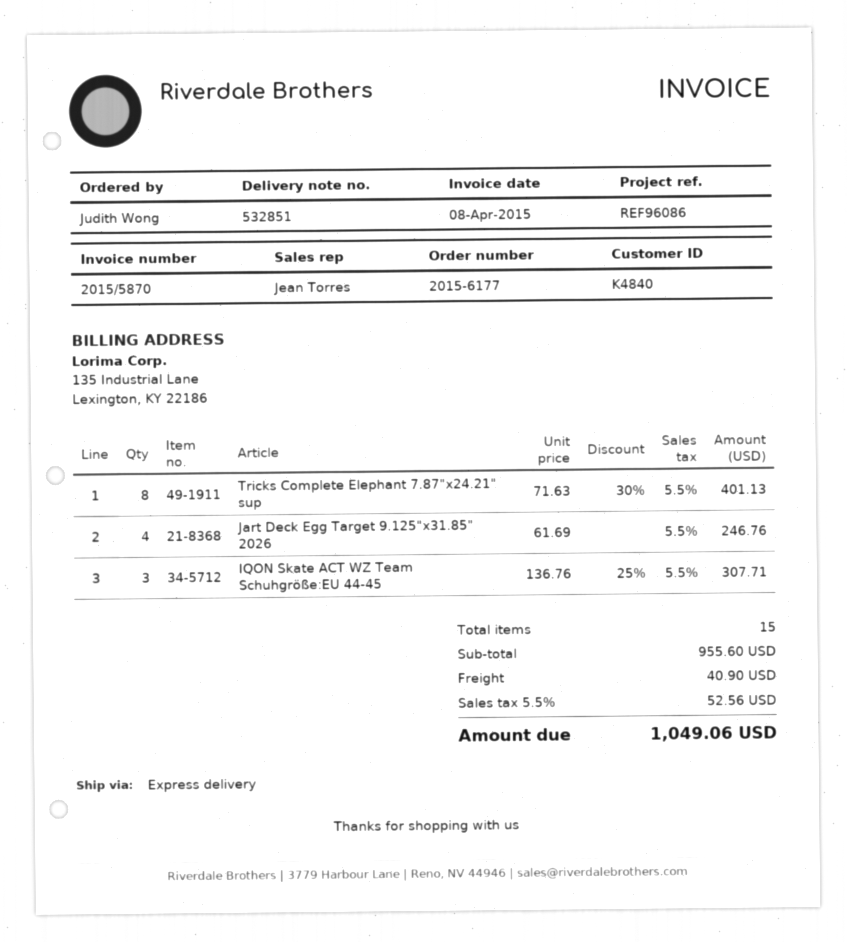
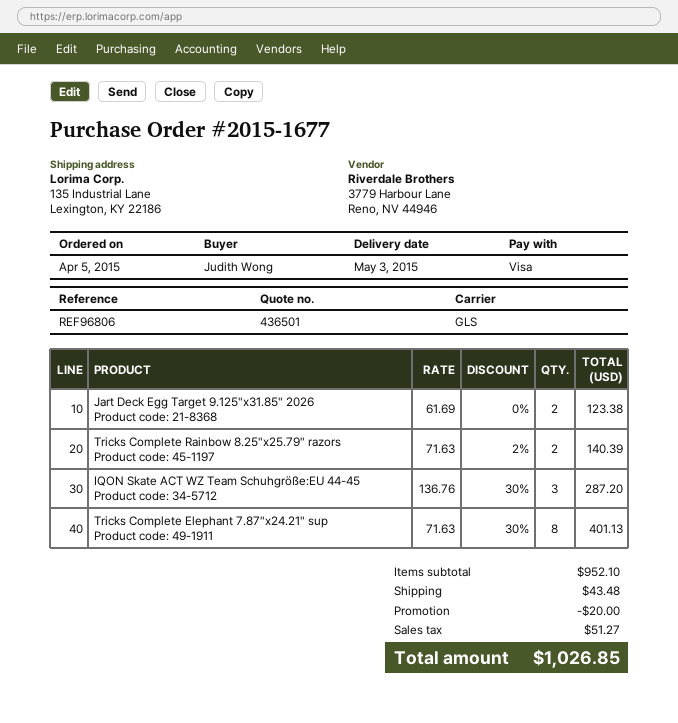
order number: 2015-6177 -> 2015-1677
reference: REF96086 -> REF96806
shipping method: express -> GLS
Jart Deck Egg Target 9.125"x31.85" 2026: 4 x 61.69 = 246.76 -> 2 x 61.69 = 123.38
IQON Skate ACT WZ Team Schuhgröße:EU 44-45: 3 x 136.76 - 25% = 307.71 -> 3 x 136.76 - 30% = 287.20
Tricks Complete Rainbow 8.25"x25.79" razors: none -> 2 x 71.63 - 2% = 140.39
subtotal: 955.60 -> 952.10
discount: none -> 20.00
shipping: 40.90 -> 43.48
tax: 52.56 -> 51.27
total: 1049.06 -> 1026.85

